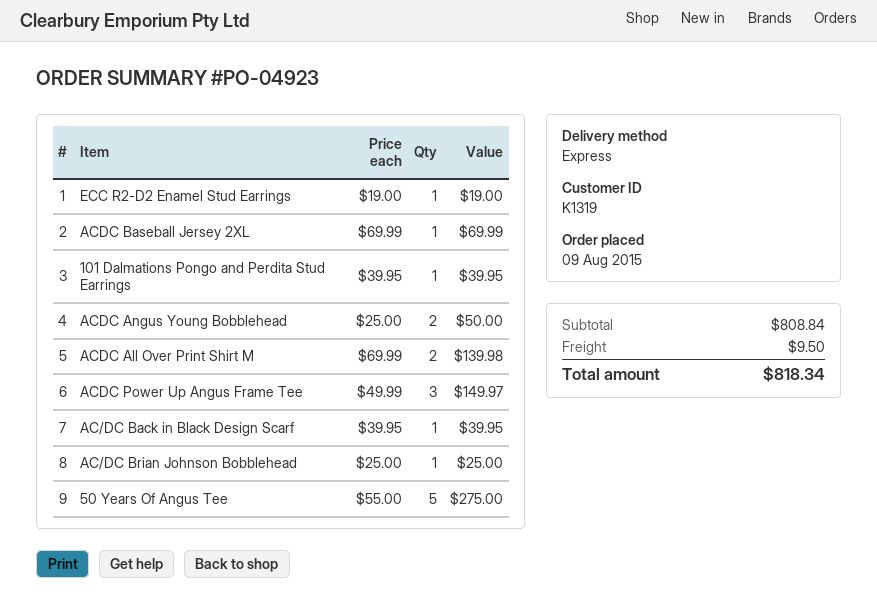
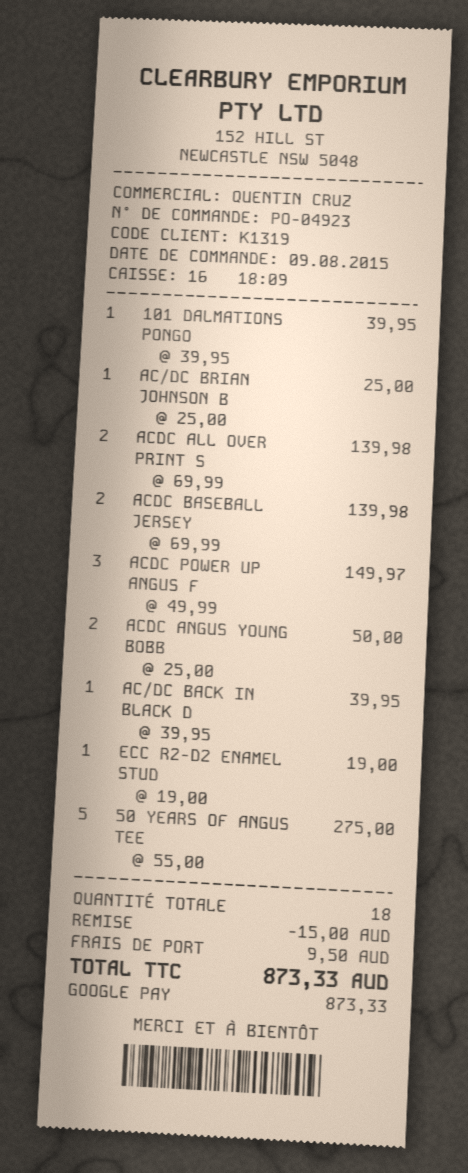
ACDC Baseball Jersey 2XL: 1 x 69.99 = 69.99 -> 2 x 69.99 = 139.98
discount: none -> 15.00
total: 818.34 -> 873.33

